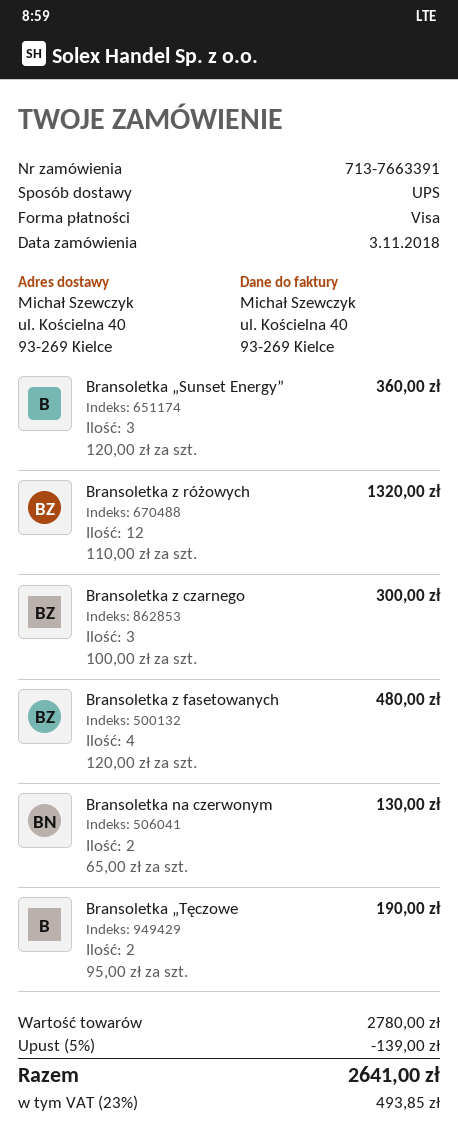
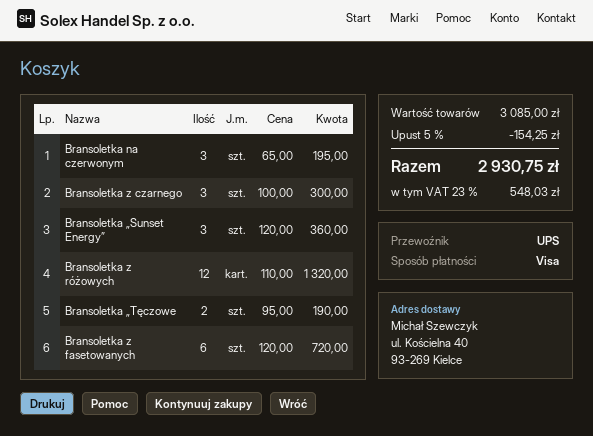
Bransoletka z fasetowanych: 4 x 120.00 = 480.00 -> 6 x 120.00 = 720.00
Bransoletka na czerwonym: 2 x 65.00 = 130.00 -> 3 x 65.00 = 195.00
subtotal: 2780.00 -> 3085.00
discount: 5% = 139.00 -> 5% = 154.25
tax: 23% = 493.85 -> 23% = 548.03
total: 2641.00 -> 2930.75

